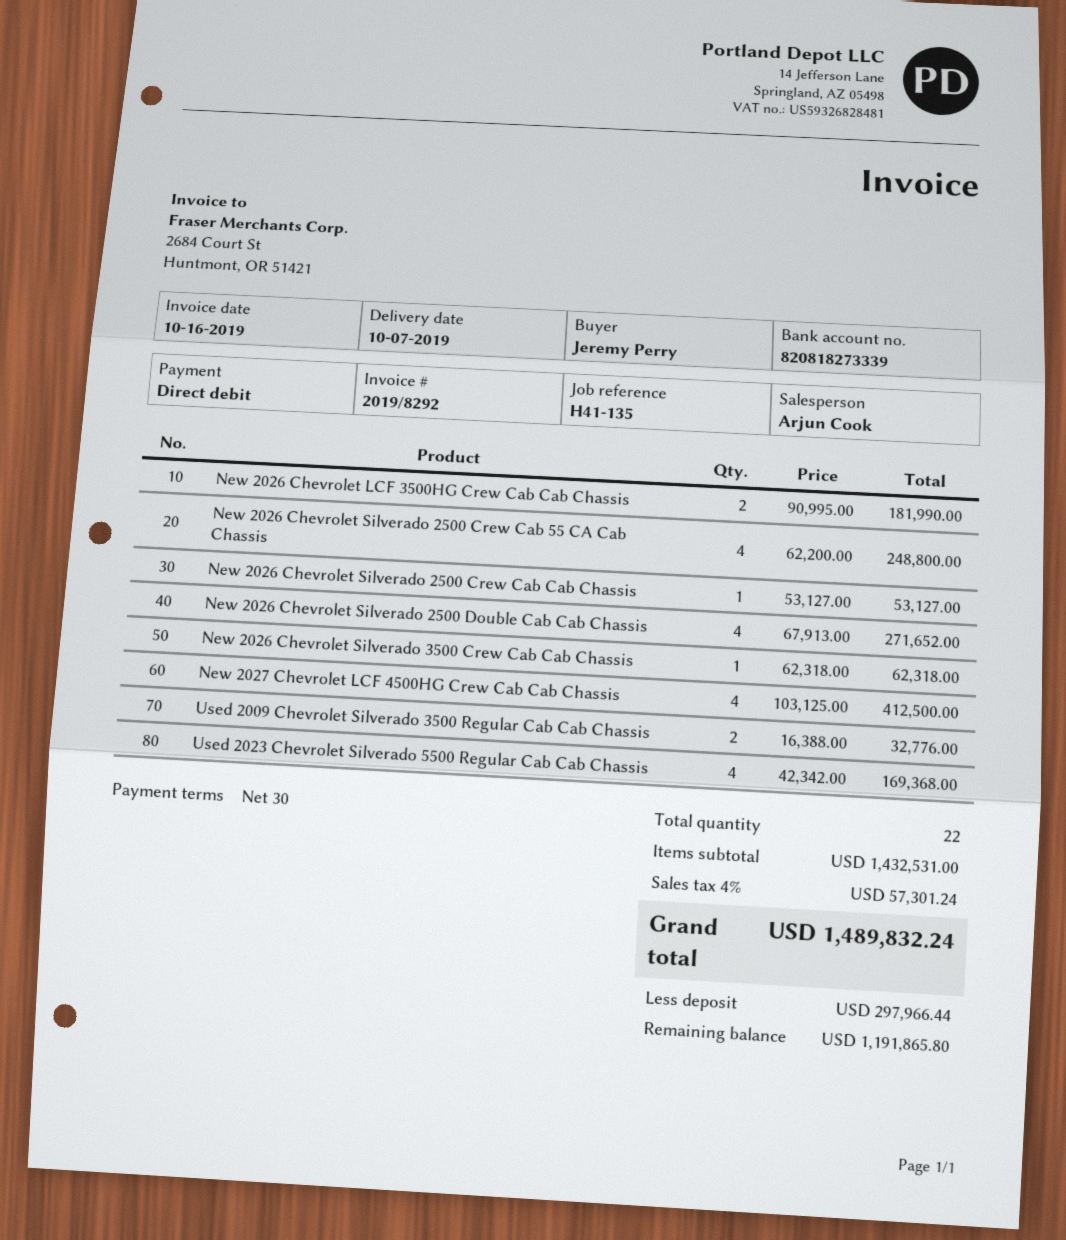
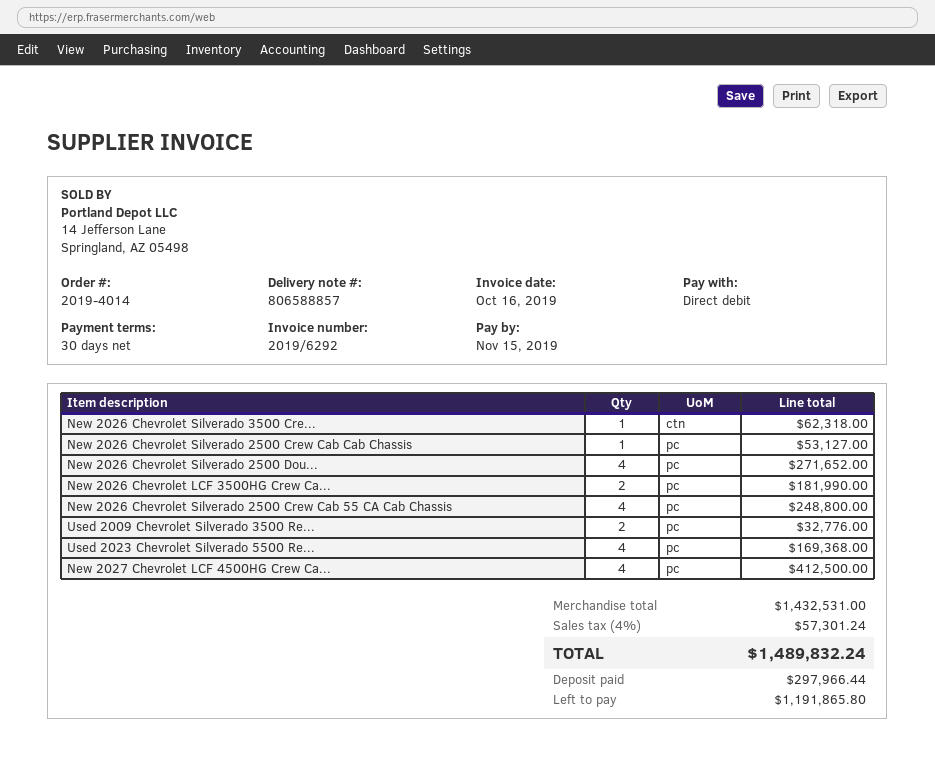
invoice number: 2019/8292 -> 2019/6292

